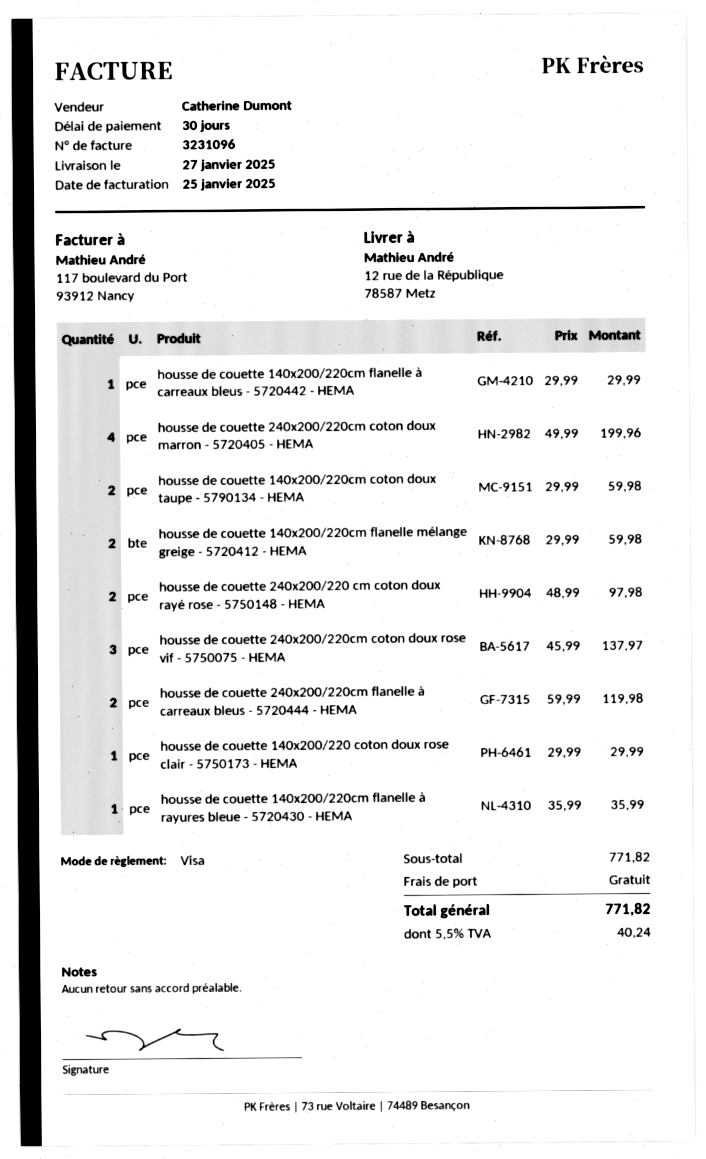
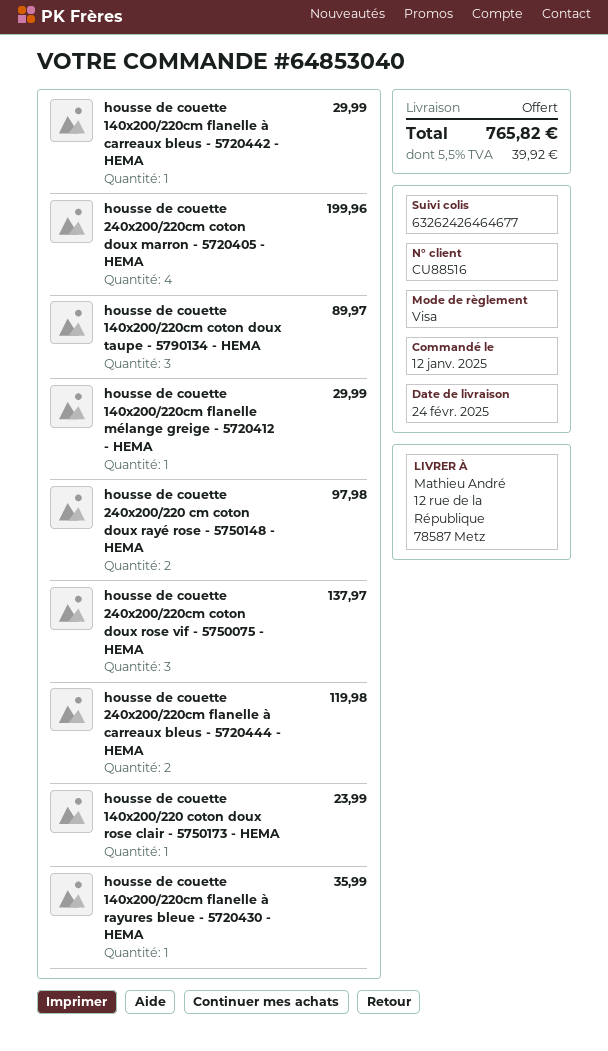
delivery date: 2025-01-27 -> 2025-02-24
housse de couette 140x200/220cm coton doux taupe - 5790134 - HEMA: 2 for 59.98 -> 3 for 89.97
housse de couette 140x200/220cm flanelle mélange greige - 5720412 - HEMA: 2 for 59.98 -> 1 for 29.99
housse de couette 140x200/220 coton doux rose clair - 5750173 - HEMA: 1 for 29.99 -> 1 for 23.99
tax: 5.5% = 40.24 -> 5.5% = 39.92
total: 771.82 -> 765.82

